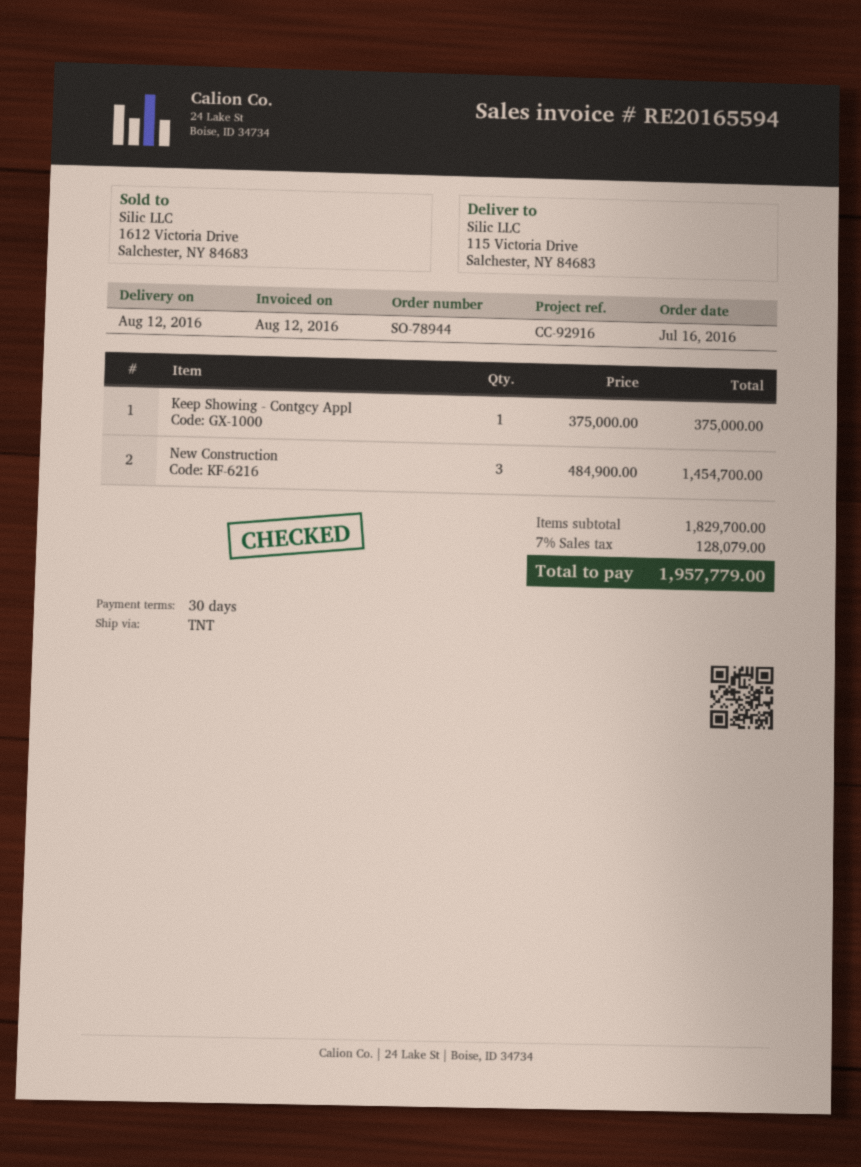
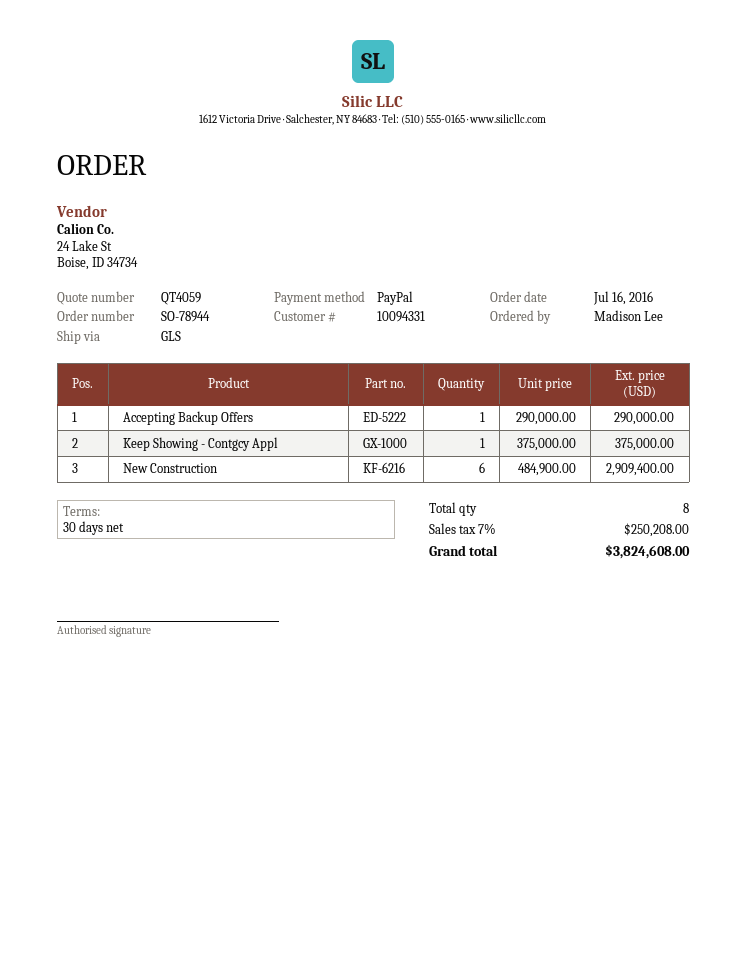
shipping method: TNT -> GLS
New Construction: 3 x 484900.00 = 1454700.00 -> 6 x 484900.00 = 2909400.00
Accepting Backup Offers: none -> 1 x 290000.00 = 290000.00
tax: 7% = 128079.00 -> 7% = 250208.00
total: 1957779.00 -> 3824608.00

